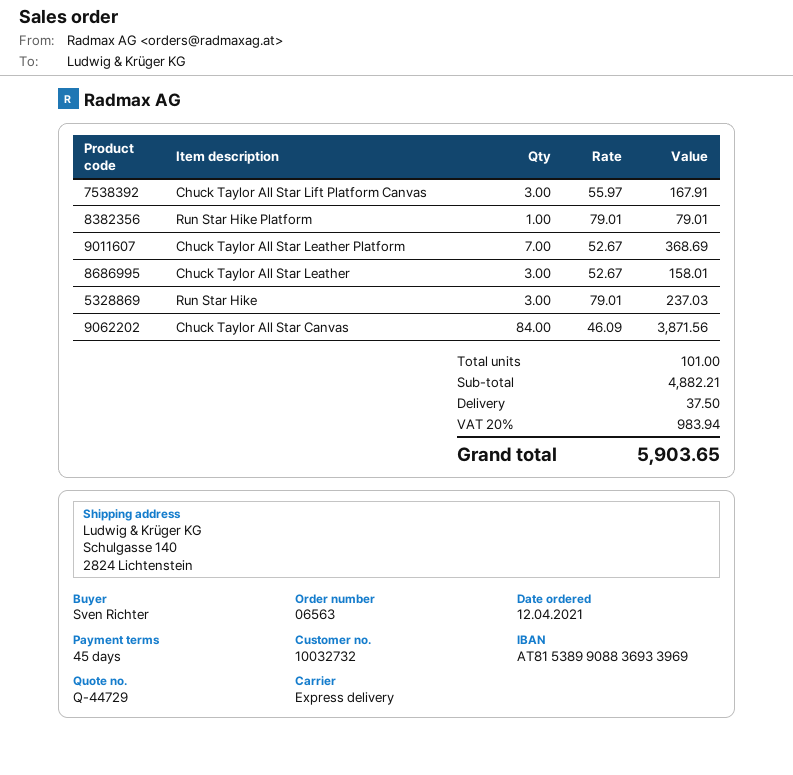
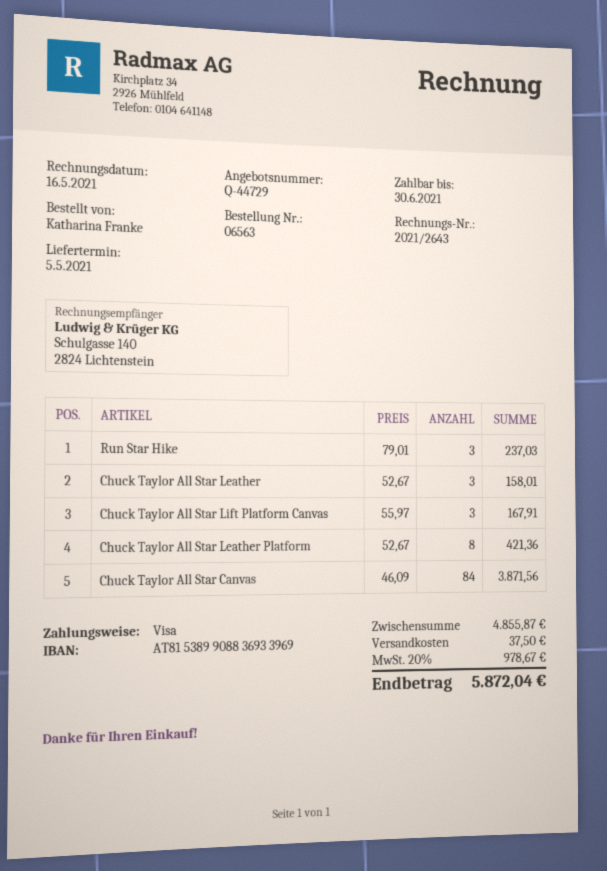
ordered by: Sven Richter -> Katharina Franke
Run Star Hike Platform: 1 x 79.01 = 79.01 -> none
Chuck Taylor All Star Leather Platform: 7 x 52.67 = 368.69 -> 8 x 52.67 = 421.36
subtotal: 4882.21 -> 4855.87
tax: 20% = 983.94 -> 20% = 978.67
total: 5903.65 -> 5872.04

